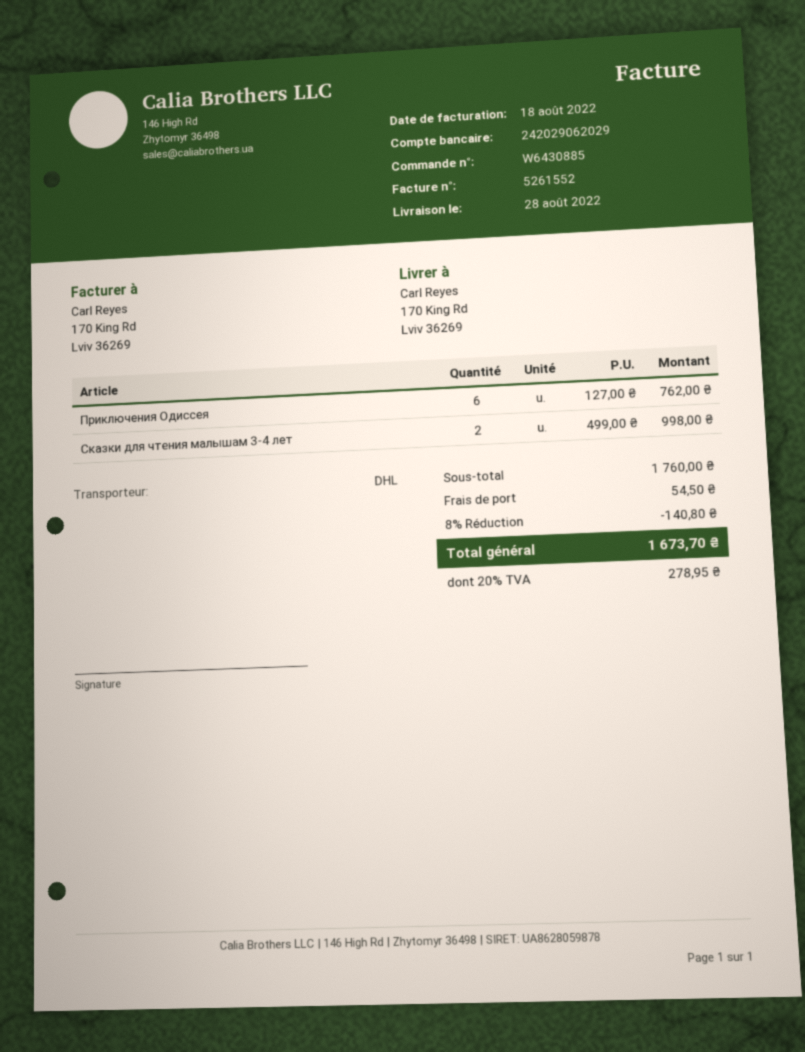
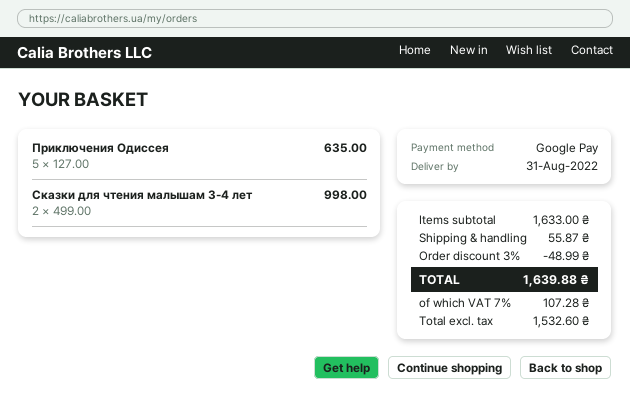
delivery date: 2022-08-28 -> 2022-08-31
Приключения Одиссея: 6 x 127.00 = 762.00 -> 5 x 127.00 = 635.00
subtotal: 1760.00 -> 1633.00
discount: 8% = 140.80 -> 3% = 48.99
shipping: 54.50 -> 55.87
tax: 20% = 278.95 -> 7% = 107.28
total: 1673.70 -> 1639.88

